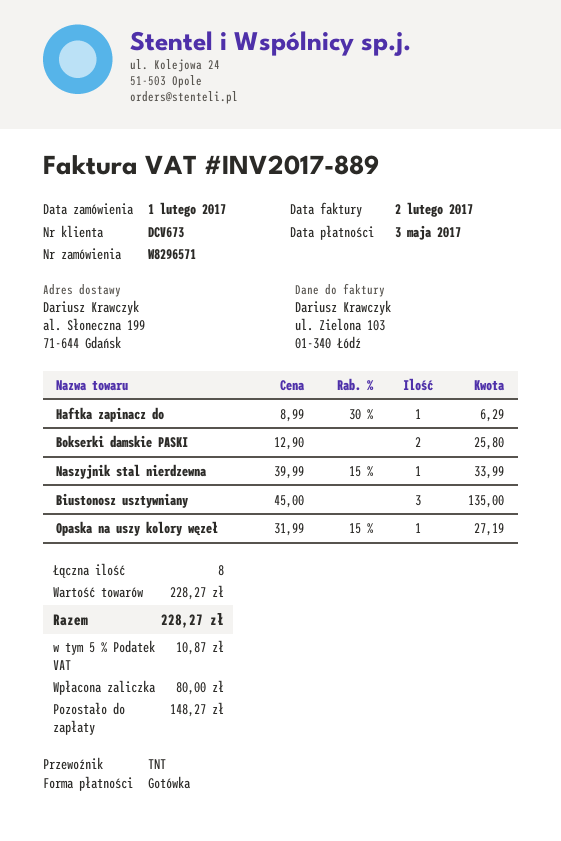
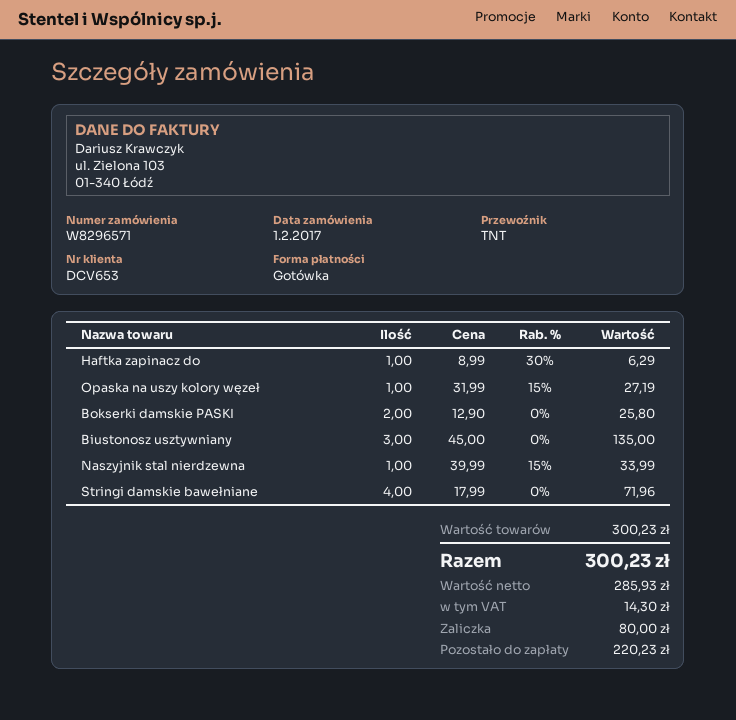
customer number: DCV673 -> DCV653
Stringi damskie bawełniane: none -> 4 x 17.99 = 71.96
subtotal: 228.27 -> 300.23
tax: 10.87 -> 14.30
total: 228.27 -> 300.23
balance: 148.27 -> 220.23

